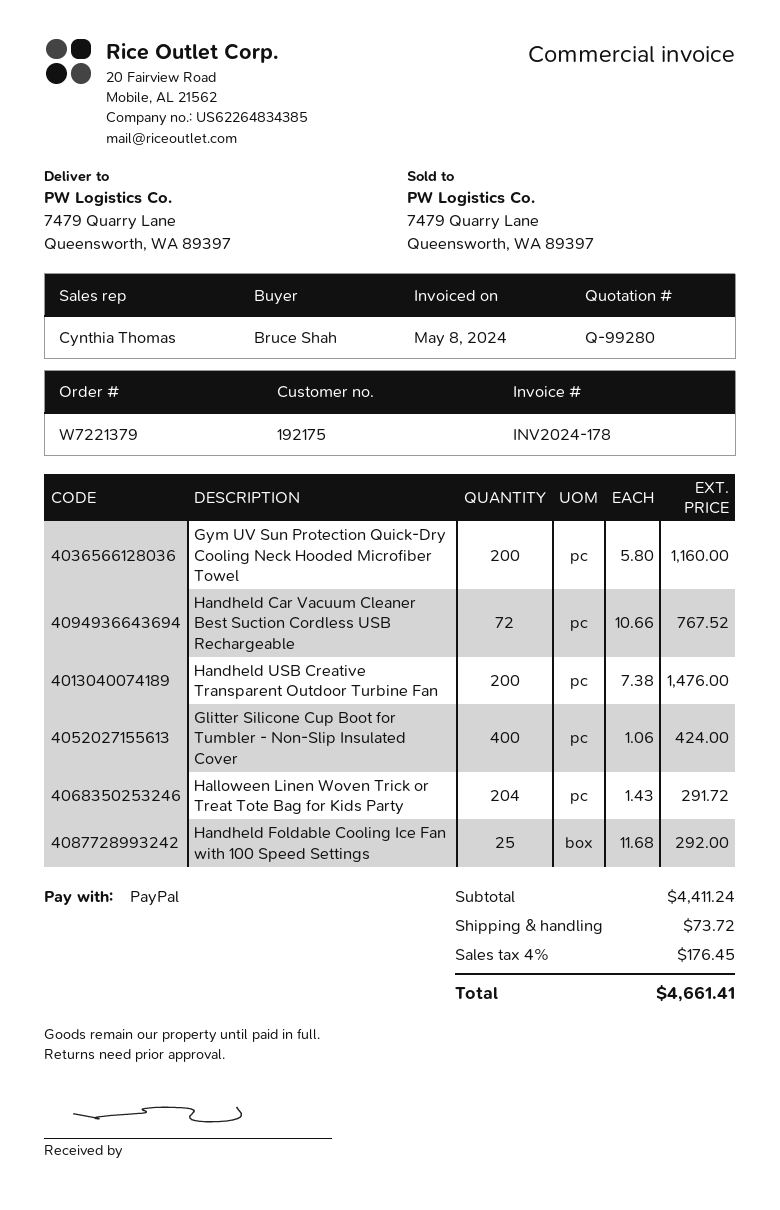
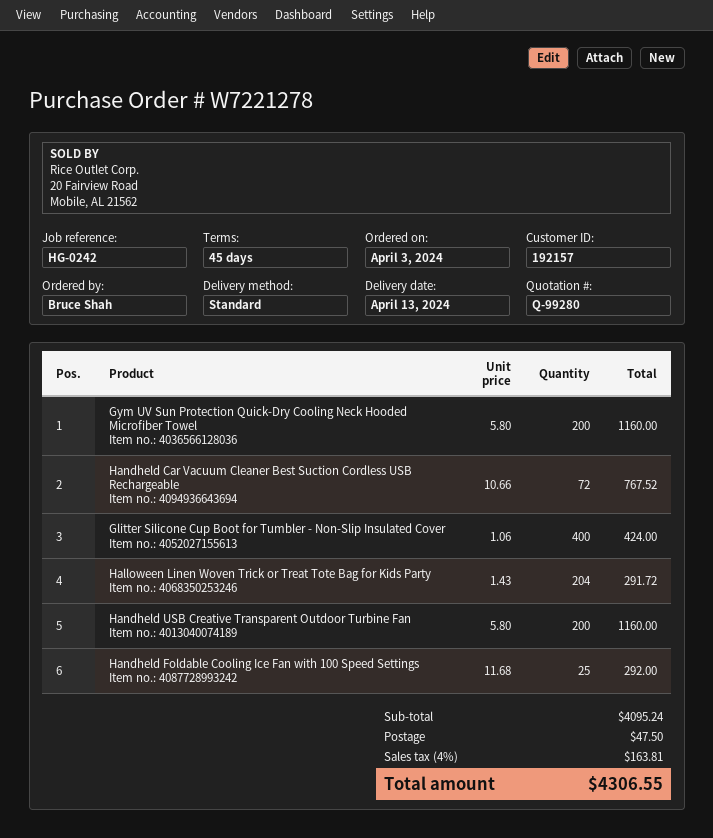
order number: W7221379 -> W7221278
customer number: 192175 -> 192157
Handheld USB Creative Transparent Outdoor Turbine Fan: 200 x 7.38 = 1476.00 -> 200 x 5.80 = 1160.00
subtotal: 4411.24 -> 4095.24
shipping: 73.72 -> 47.50
tax: 4% = 176.45 -> 4% = 163.81
total: 4661.41 -> 4306.55

